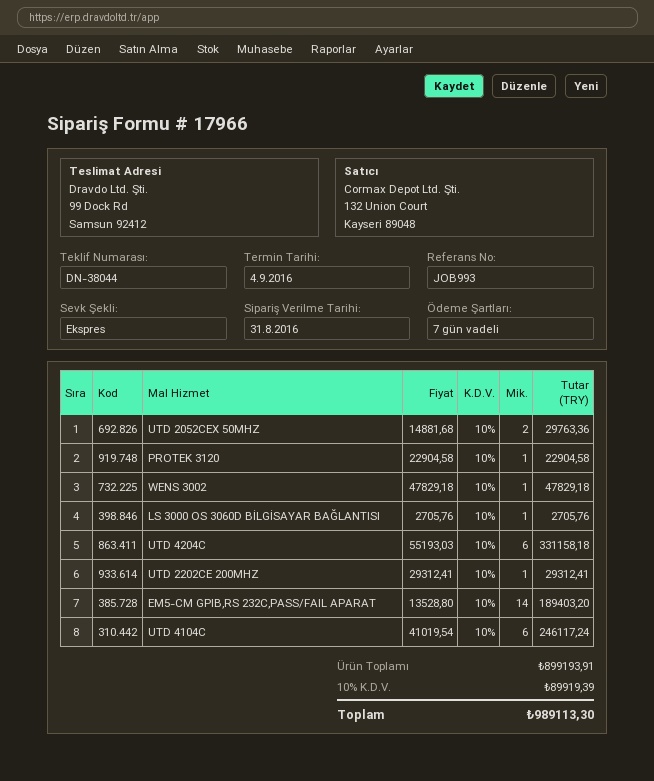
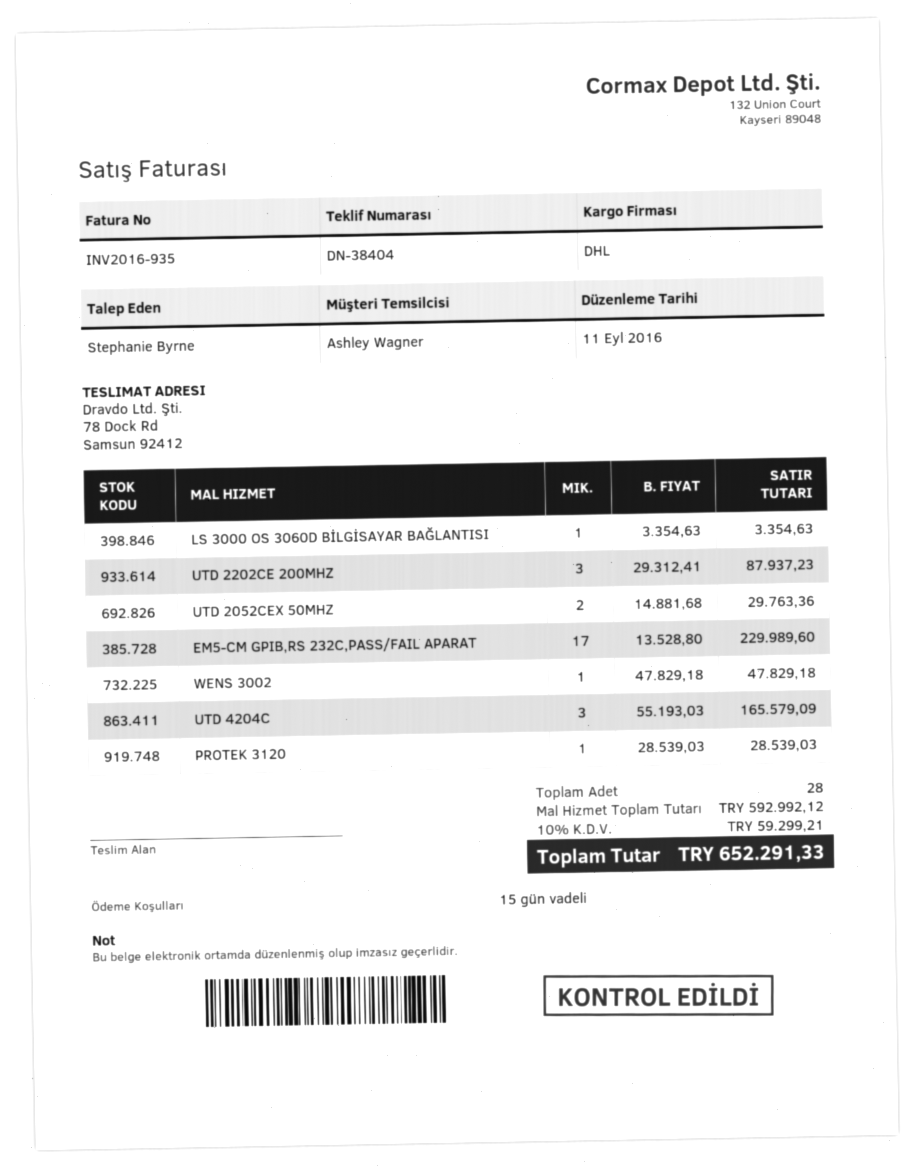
quote number: DN-38044 -> DN-38404
payment terms: 7 days -> 15 days
shipping method: express -> DHL
ship to: 99 Dock Rd, Samsun 92412 -> 78 Dock Rd, Samsun 92412
PROTEK 3120: 1 x 22904.58 = 22904.58 -> 1 x 28539.03 = 28539.03
LS 3000 OS 3060D BİLGİSAYAR BAĞLANTISI: 1 x 2705.76 = 2705.76 -> 1 x 3354.63 = 3354.63
UTD 4204C: 6 x 55193.03 = 331158.18 -> 3 x 55193.03 = 165579.09
UTD 2202CE 200MHZ: 1 x 29312.41 = 29312.41 -> 3 x 29312.41 = 87937.23
EM5-CM GPIB,RS 232C,PASS/FAIL APARAT: 14 x 13528.80 = 189403.20 -> 17 x 13528.80 = 229989.60
UTD 4104C: 6 x 41019.54 = 246117.24 -> none
subtotal: 899193.91 -> 592992.12
tax: 10% = 89919.39 -> 10% = 59299.21
total: 989113.30 -> 652291.33

